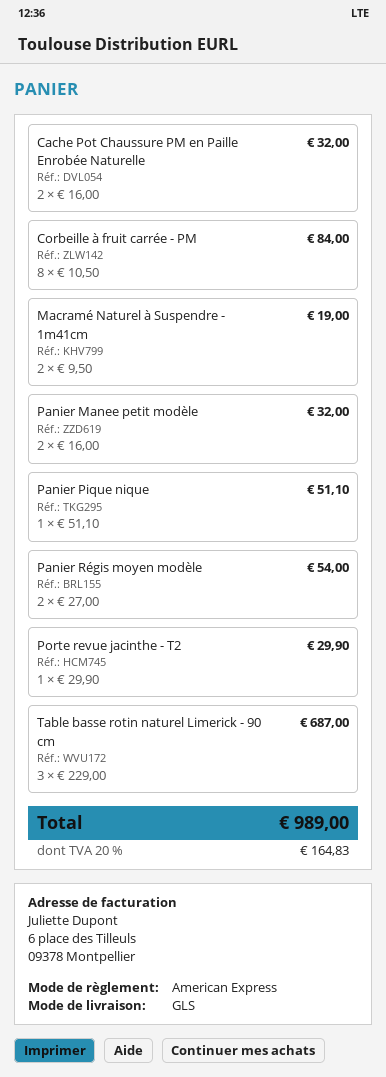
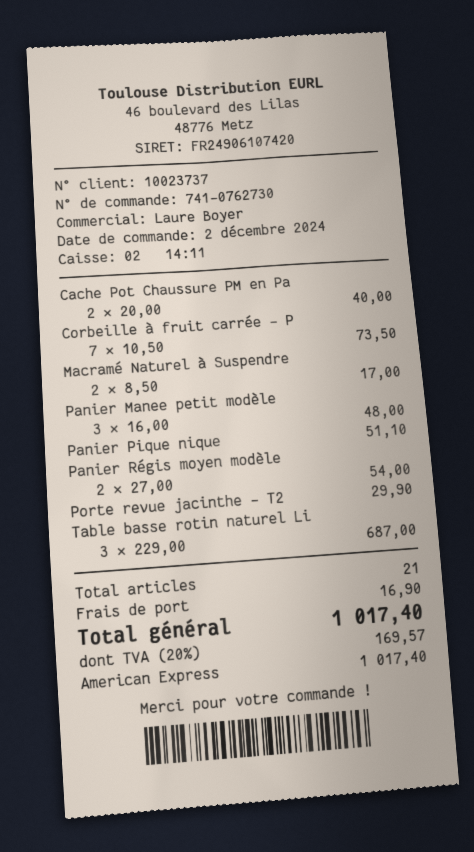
Cache Pot Chaussure PM en Paille Enrobée Naturelle: 2 x 16.00 = 32.00 -> 2 x 20.00 = 40.00
Corbeille à fruit carrée - PM: 8 x 10.50 = 84.00 -> 7 x 10.50 = 73.50
Macramé Naturel à Suspendre - 1m41cm: 2 x 9.50 = 19.00 -> 2 x 8.50 = 17.00
Panier Manee petit modèle: 2 x 16.00 = 32.00 -> 3 x 16.00 = 48.00
shipping: none -> 16.90
tax: 20% = 164.83 -> 20% = 169.57
total: 989.00 -> 1017.40

